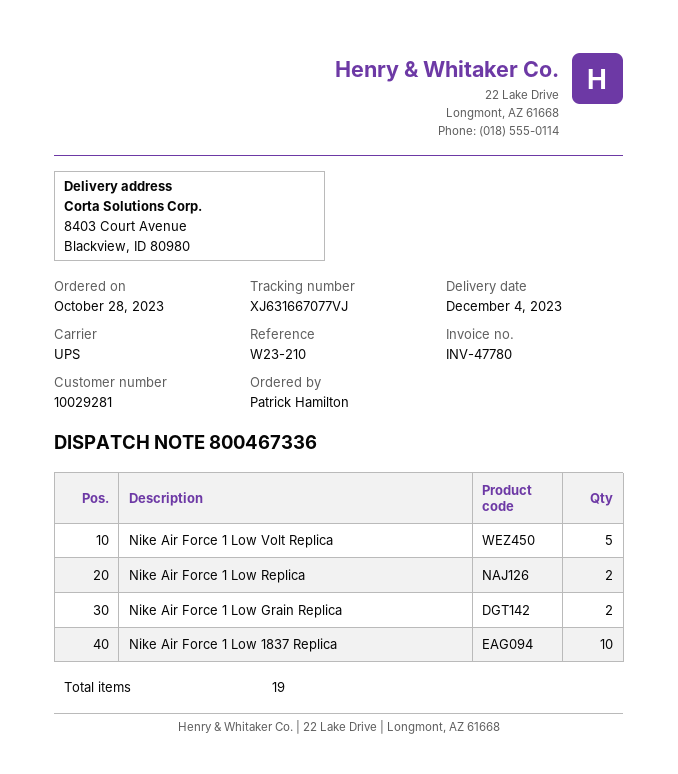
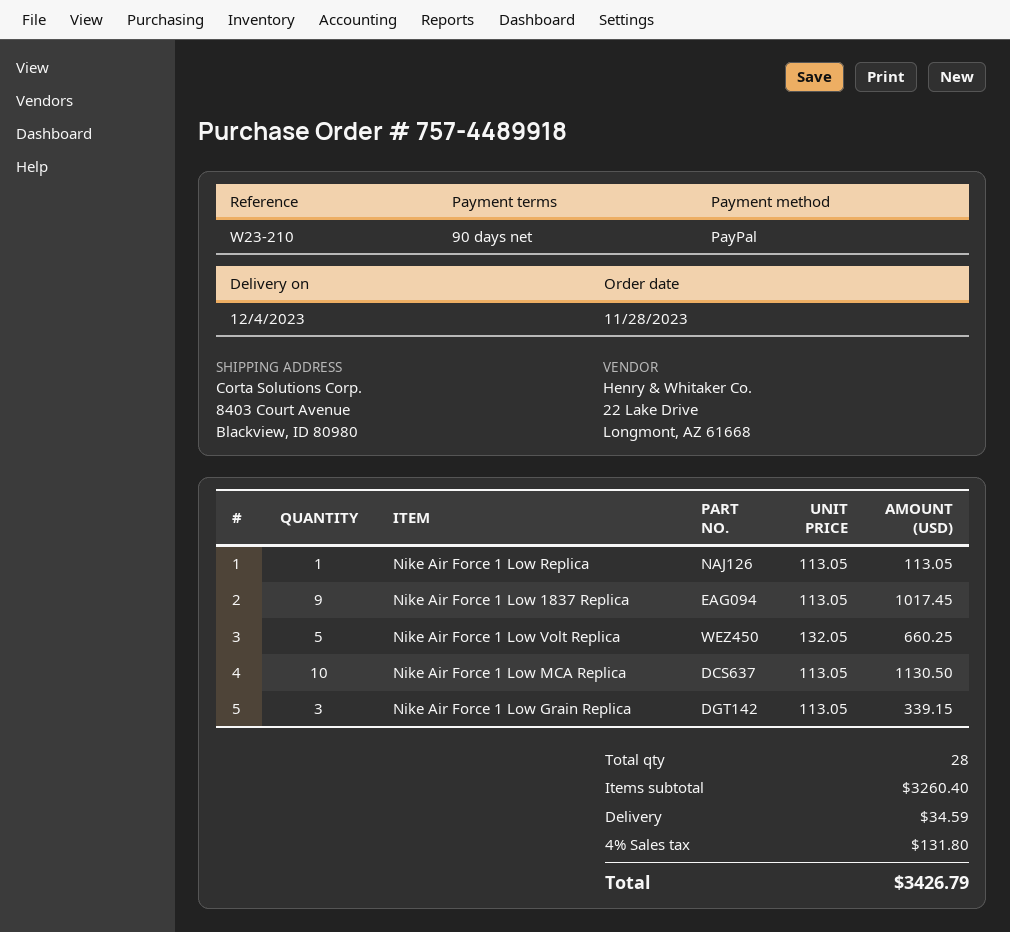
order date: 2023-10-28 -> 2023-11-28
Nike Air Force 1 Low Replica: 2 -> 1
Nike Air Force 1 Low Grain Replica: 2 -> 3
Nike Air Force 1 Low 1837 Replica: 10 -> 9
Nike Air Force 1 Low MCA Replica: none -> 10
total quantity: 19 -> 28

